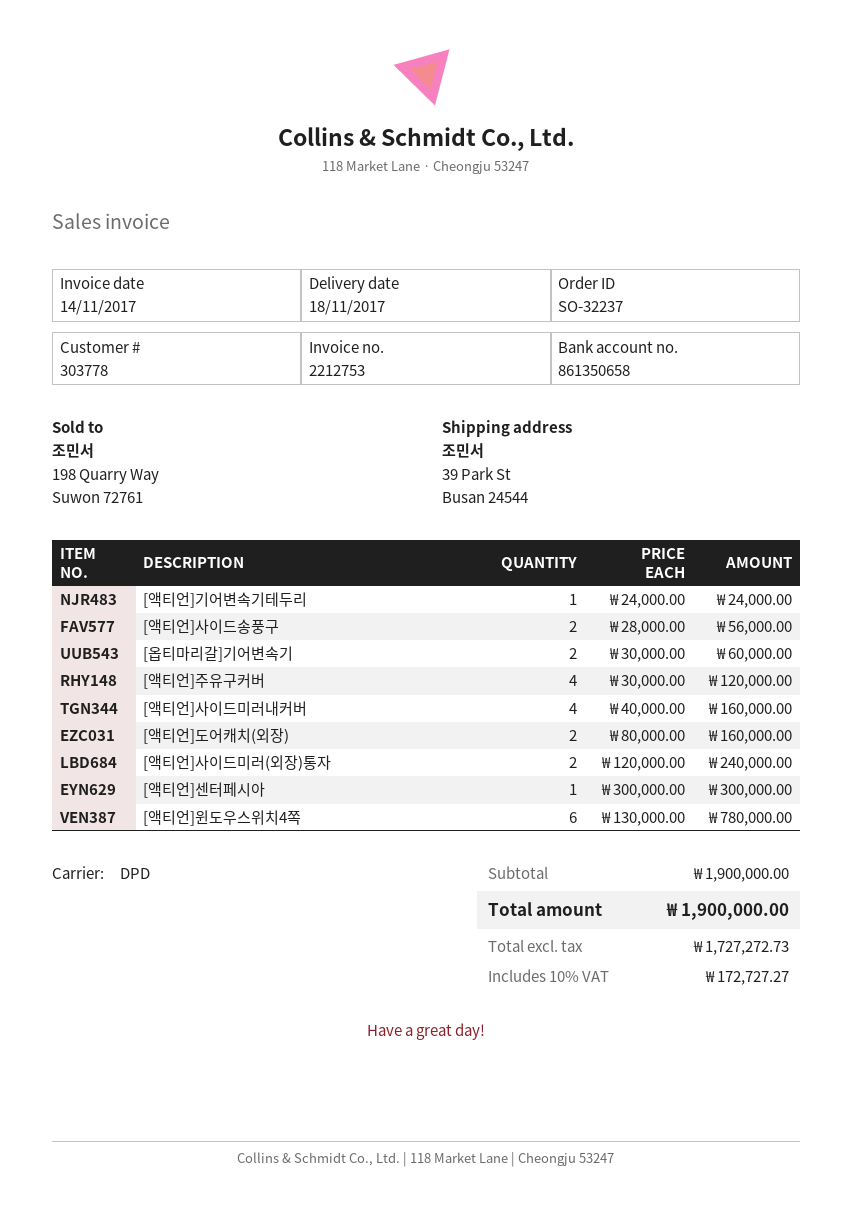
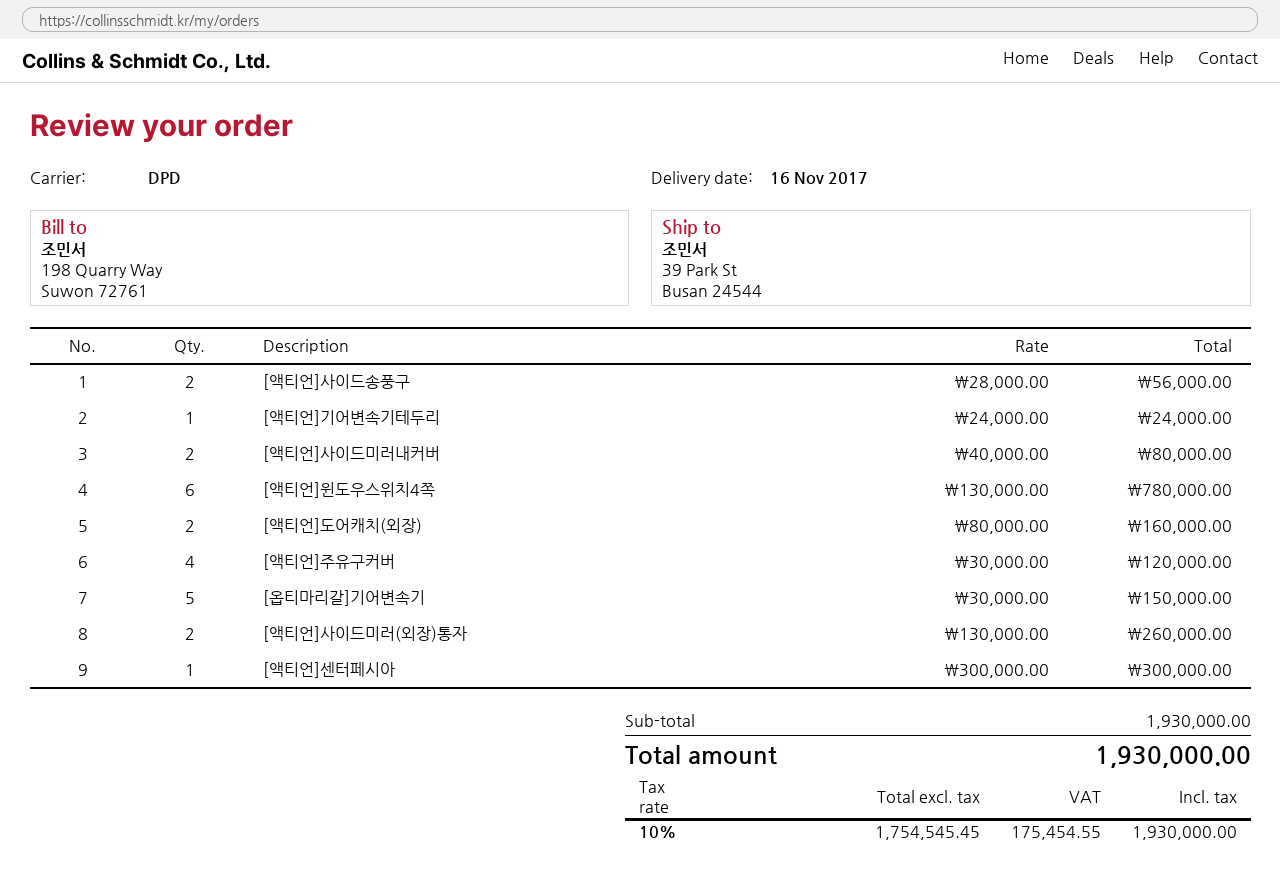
delivery date: 2017-11-18 -> 2017-11-16
[옵티마리갈]기어변속기: 2 x 30000.00 = 60000.00 -> 5 x 30000.00 = 150000.00
[액티언]사이드미러내커버: 4 x 40000.00 = 160000.00 -> 2 x 40000.00 = 80000.00
[액티언]사이드미러(외장)통자: 2 x 120000.00 = 240000.00 -> 2 x 130000.00 = 260000.00
subtotal: 1900000.00 -> 1930000.00
net: 1727272.73 -> 1754545.45
tax: 10% = 172727.27 -> 10% = 175454.55
total: 1900000.00 -> 1930000.00

